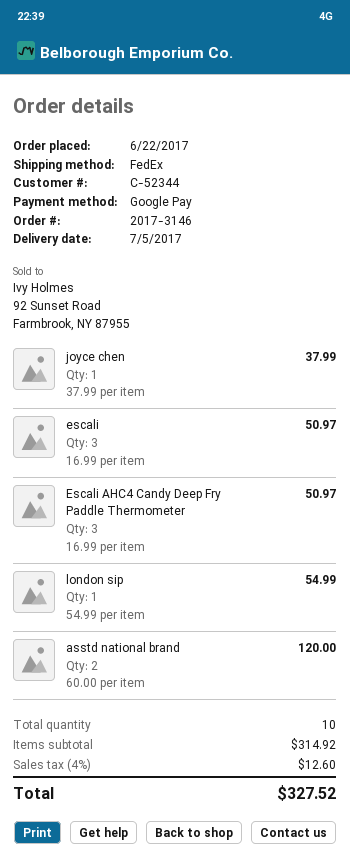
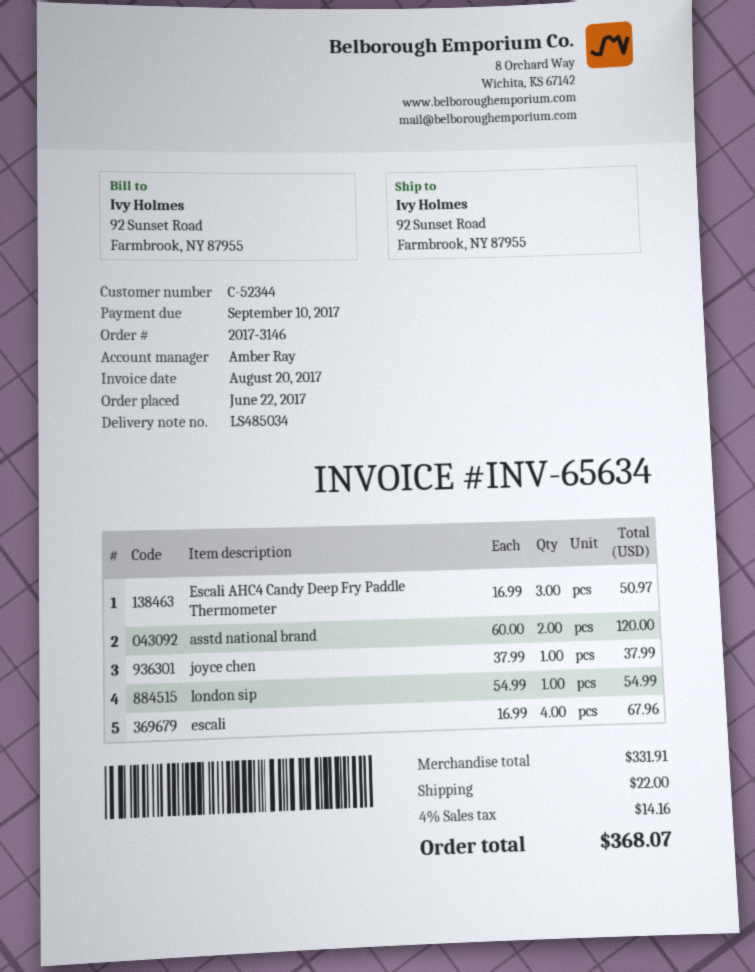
escali: 3 x 16.99 = 50.97 -> 4 x 16.99 = 67.96
subtotal: 314.92 -> 331.91
shipping: none -> 22.00
tax: 4% = 12.60 -> 4% = 14.16
total: 327.52 -> 368.07

